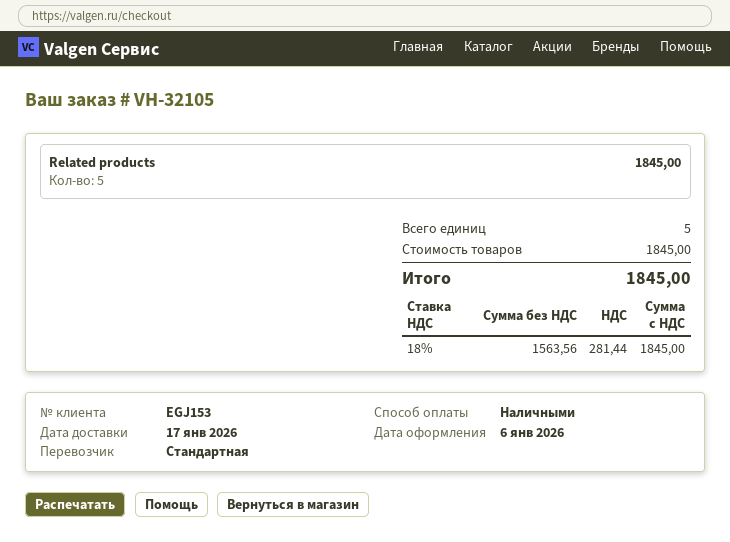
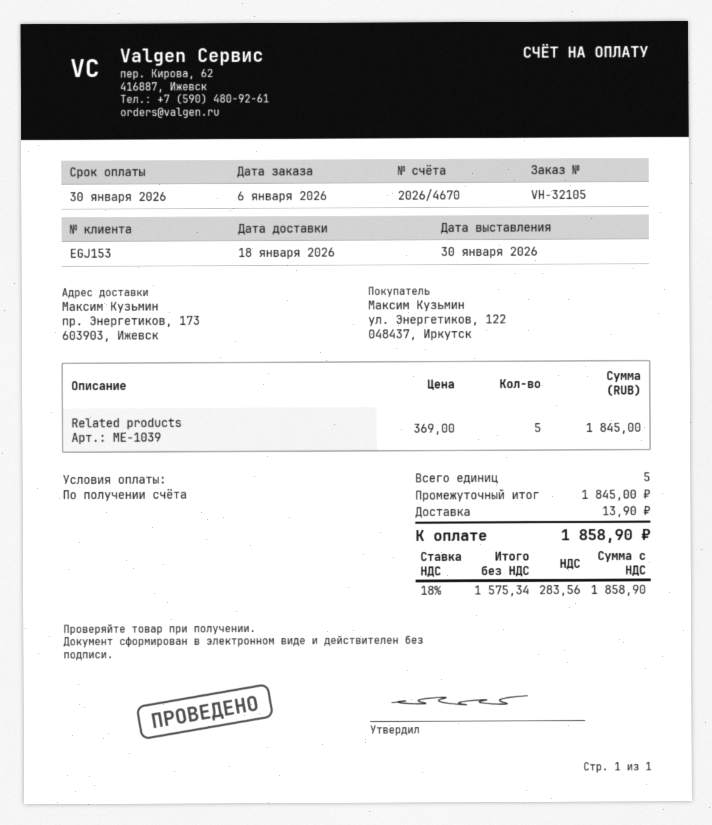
delivery date: 2026-01-17 -> 2026-01-18
shipping: none -> 13.90
net: 1563.56 -> 1575.34
tax: 18% = 281.44 -> 18% = 283.56
total: 1845.00 -> 1858.90

